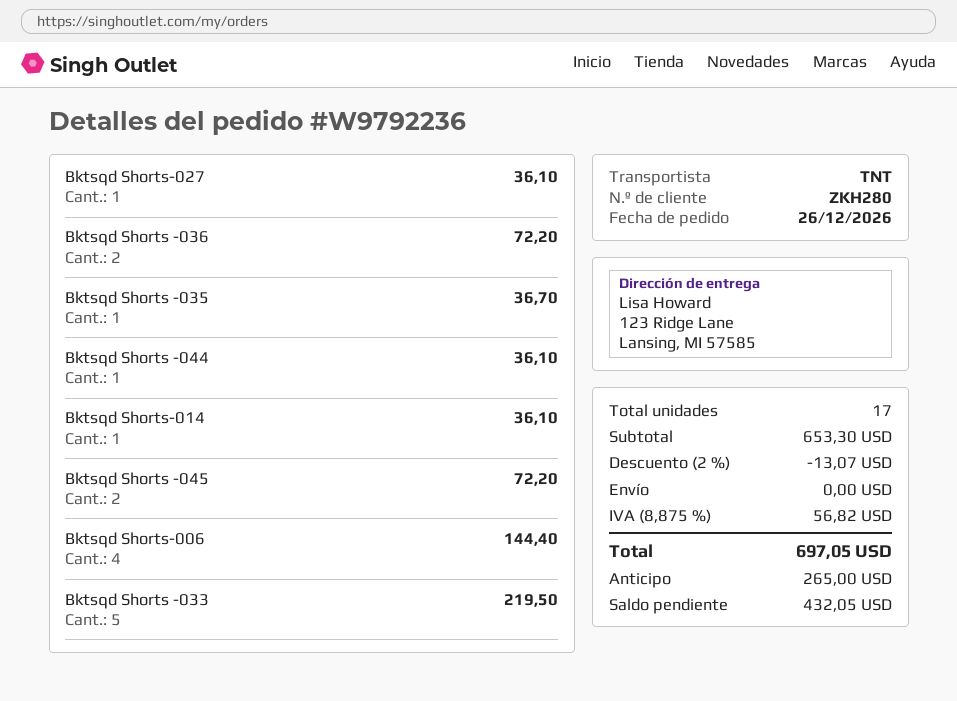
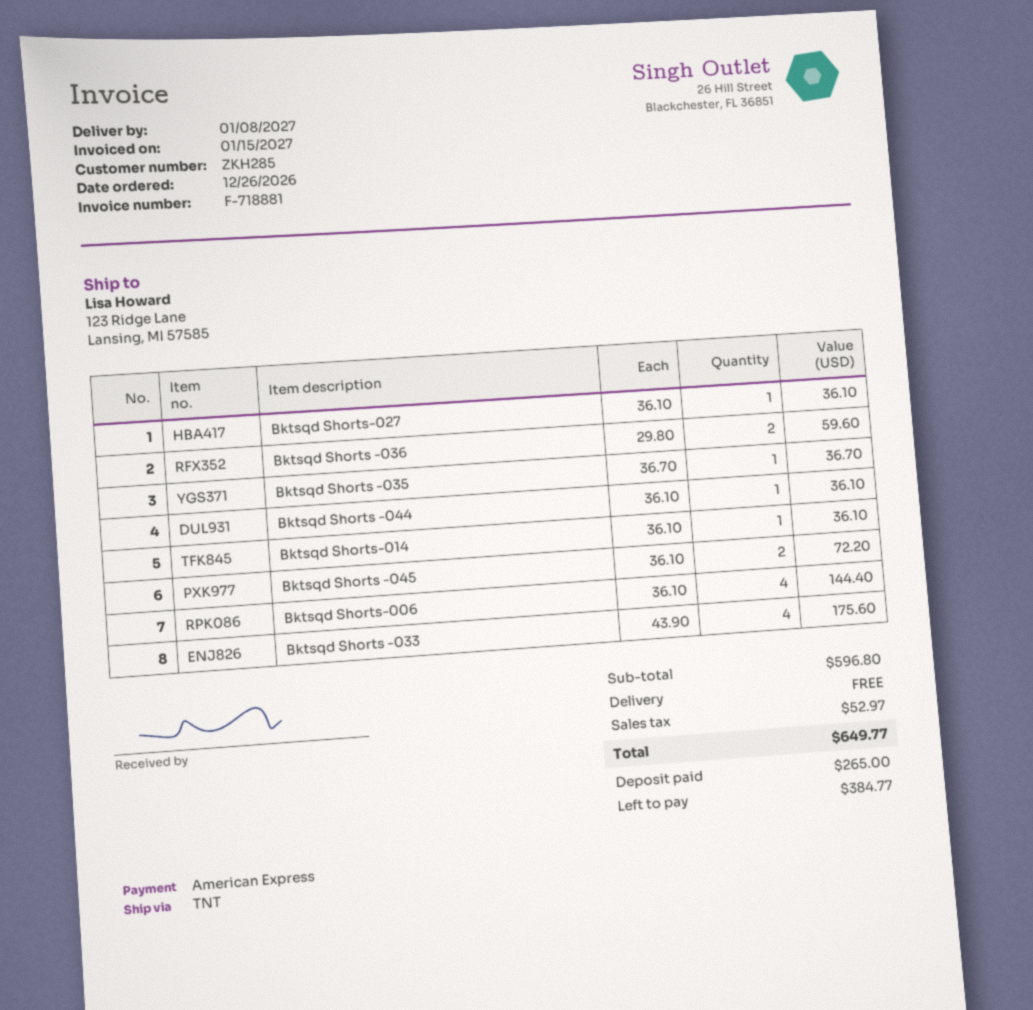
customer number: ZKH280 -> ZKH285
Bktsqd Shorts -036: 2 for 72.20 -> 2 for 59.60
Bktsqd Shorts -033: 5 for 219.50 -> 4 for 175.60
subtotal: 653.30 -> 596.80
discount: 2% = 13.07 -> none
tax: 56.82 -> 52.97
total: 697.05 -> 649.77
balance: 432.05 -> 384.77

